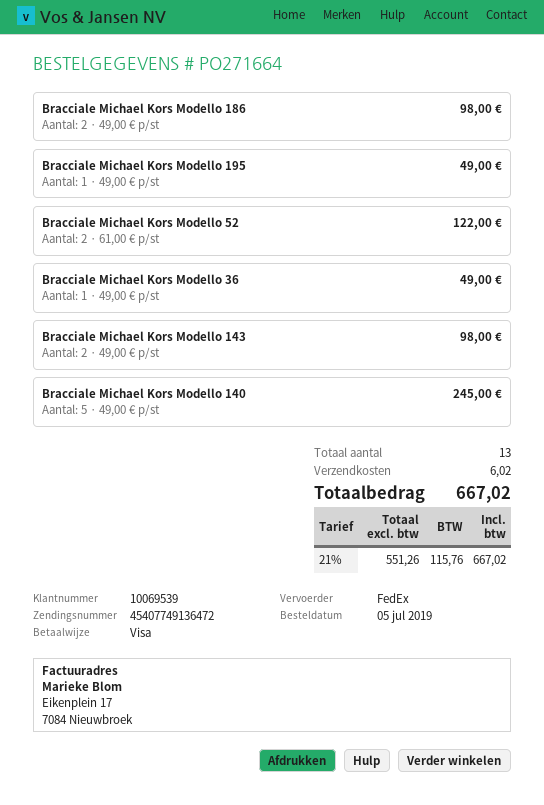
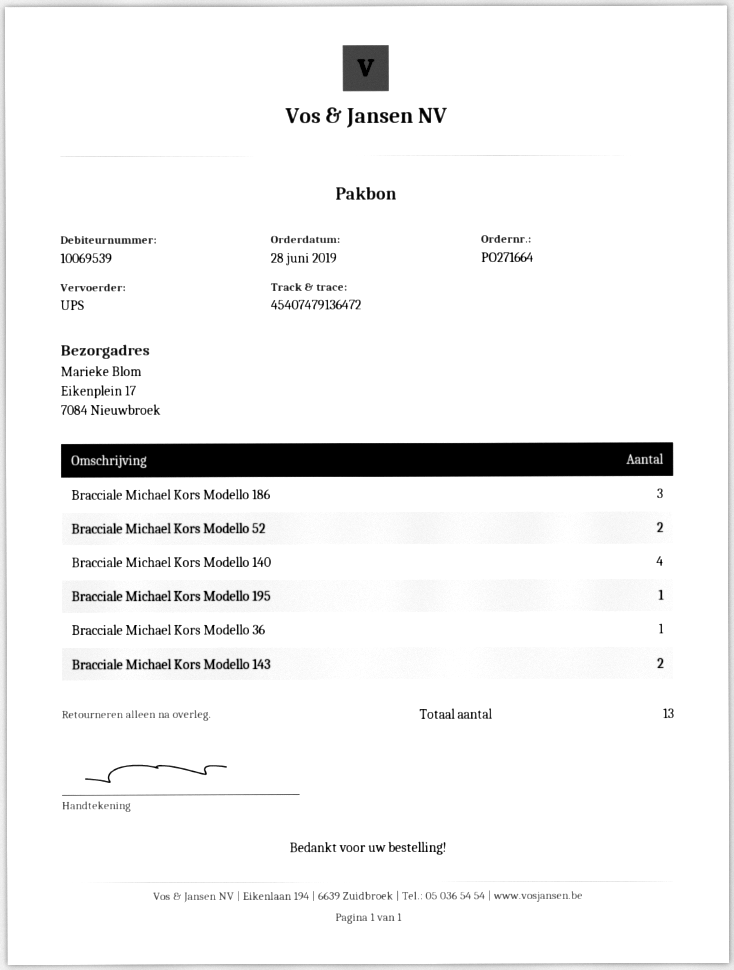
order date: 2019-07-05 -> 2019-06-28
shipping method: FedEx -> UPS
tracking number: 45407749136472 -> 45407479136472
Bracciale Michael Kors Modello 186: 2 -> 3
Bracciale Michael Kors Modello 140: 5 -> 4

